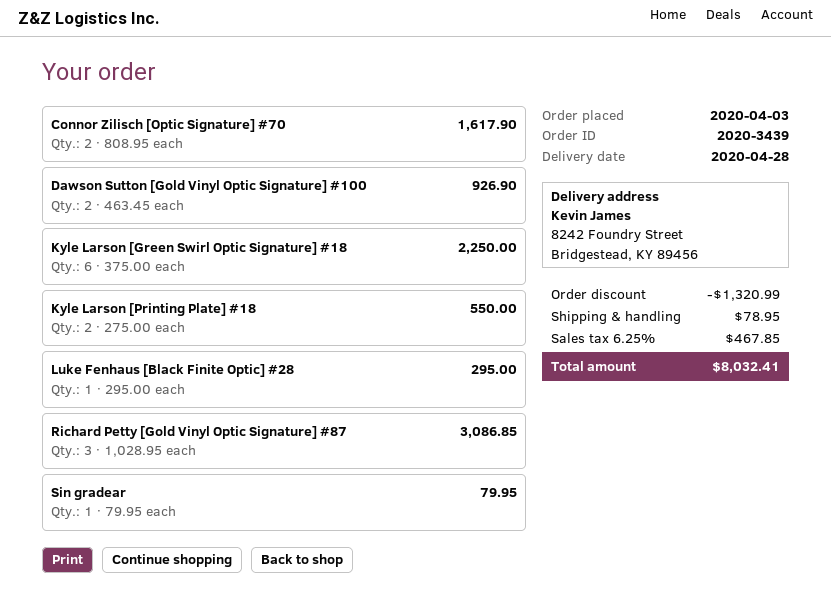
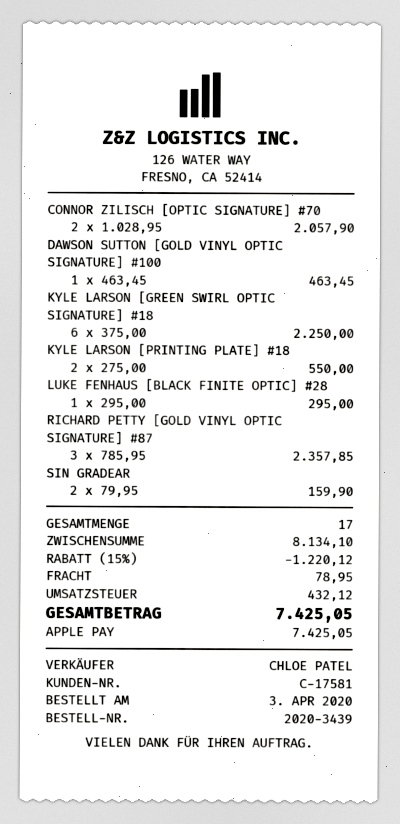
Connor Zilisch [Optic Signature] #70: 2 x 808.95 = 1617.90 -> 2 x 1028.95 = 2057.90
Dawson Sutton [Gold Vinyl Optic Signature] #100: 2 x 463.45 = 926.90 -> 1 x 463.45 = 463.45
Richard Petty [Gold Vinyl Optic Signature] #87: 3 x 1028.95 = 3086.85 -> 3 x 785.95 = 2357.85
Sin gradear: 1 x 79.95 = 79.95 -> 2 x 79.95 = 159.90
discount: 1320.99 -> 1220.12
tax: 467.85 -> 432.12
total: 8032.41 -> 7425.05

